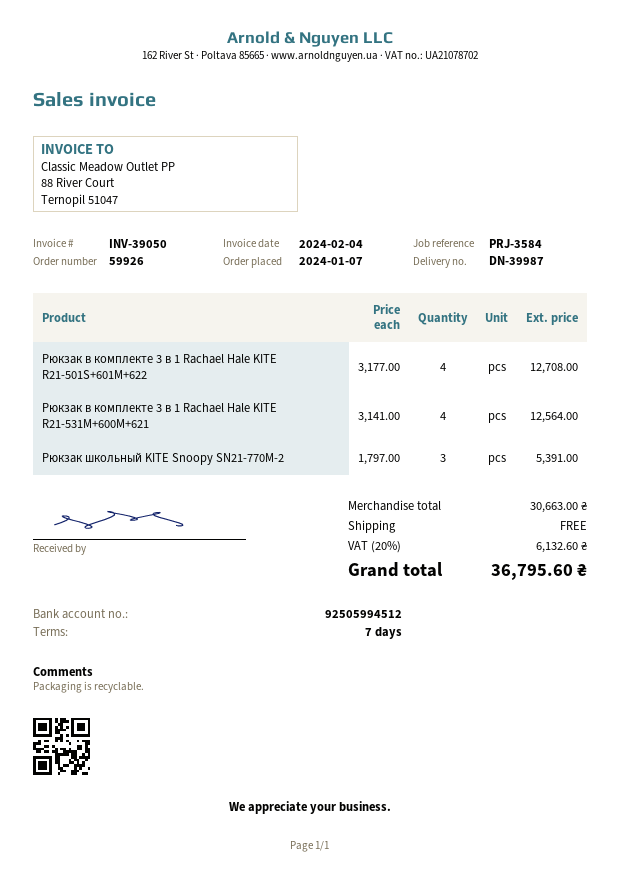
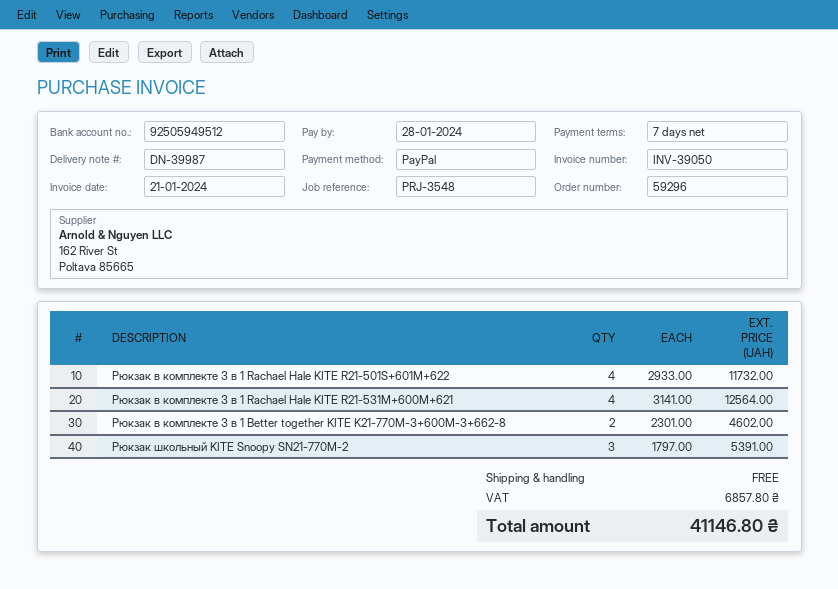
order number: 59926 -> 59296
invoice date: 2024-02-04 -> 2024-01-21
reference: PRJ-3584 -> PRJ-3548
bank account: 92505994512 -> 92505949512
Рюкзак в комплекте 3 в 1 Rachael Hale KITE R21-501S+601M+622: 4 x 3177.00 = 12708.00 -> 4 x 2933.00 = 11732.00
Рюкзак в комплекте 3 в 1 Better together KITE K21-770M-3+600M-3+662-8: none -> 2 x 2301.00 = 4602.00
tax: 6132.60 -> 6857.80
total: 36795.60 -> 41146.80

